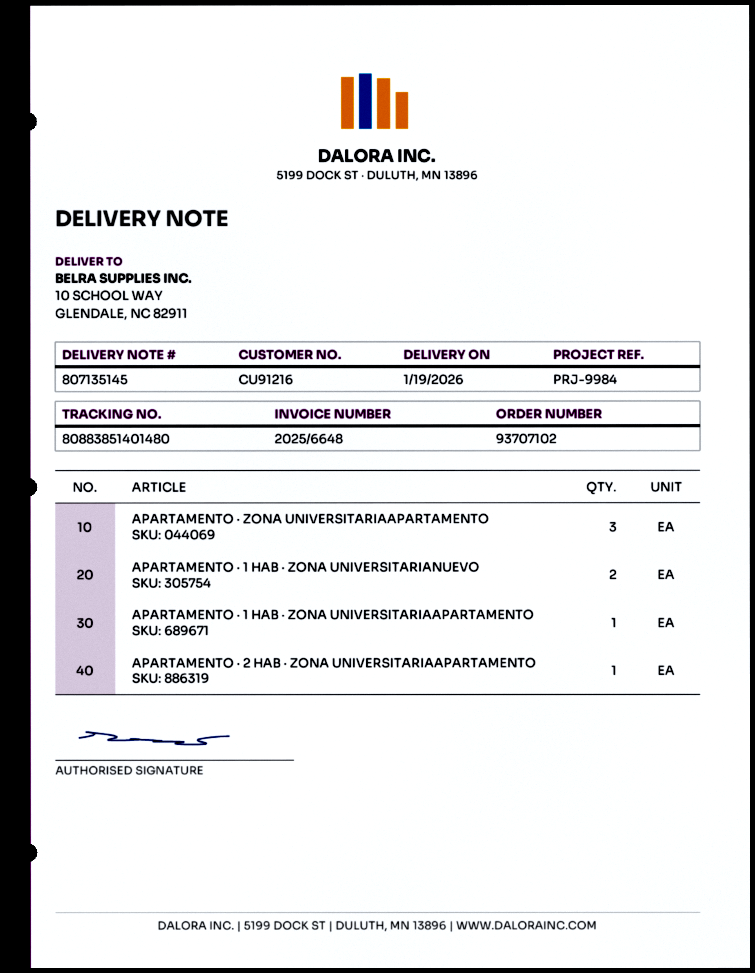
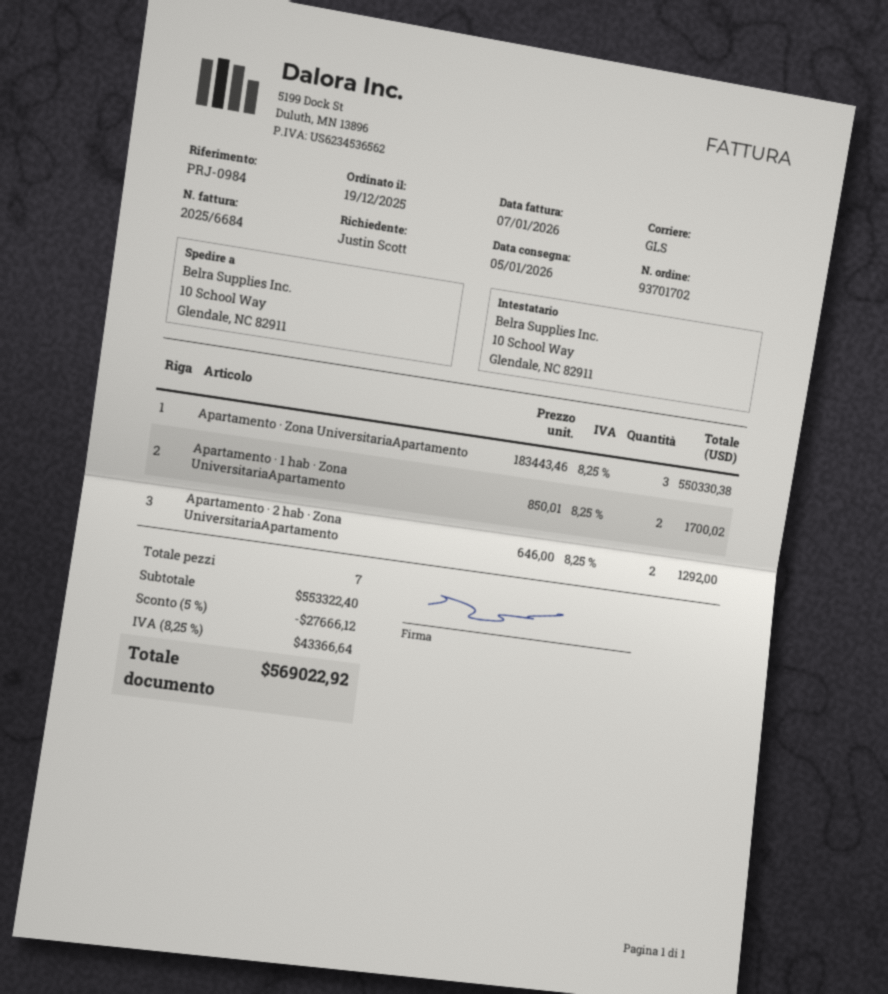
order number: 93707102 -> 93701702
delivery date: 2026-01-19 -> 2026-01-05
invoice number: 2025/6648 -> 2025/6684
reference: PRJ-9984 -> PRJ-0984
APARTAMENTO · 1 HAB · ZONA UNIVERSITARIANUEVO: 2 -> none
APARTAMENTO · 1 HAB · ZONA UNIVERSITARIAAPARTAMENTO: 1 -> 2
APARTAMENTO · 2 HAB · ZONA UNIVERSITARIAAPARTAMENTO: 1 -> 2

